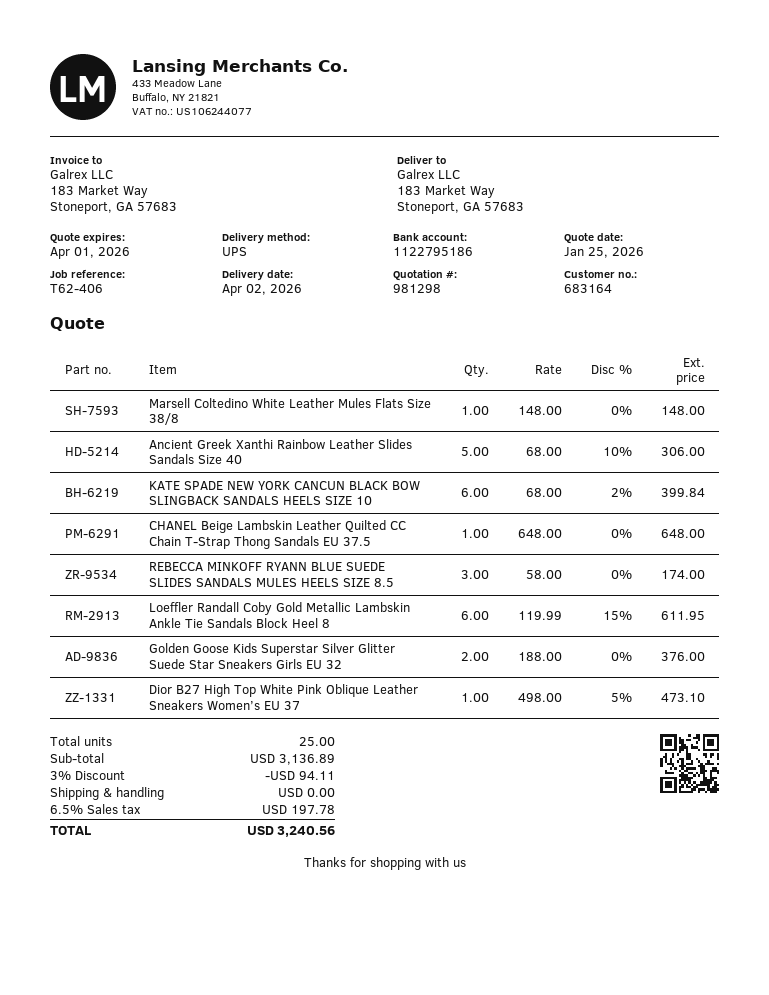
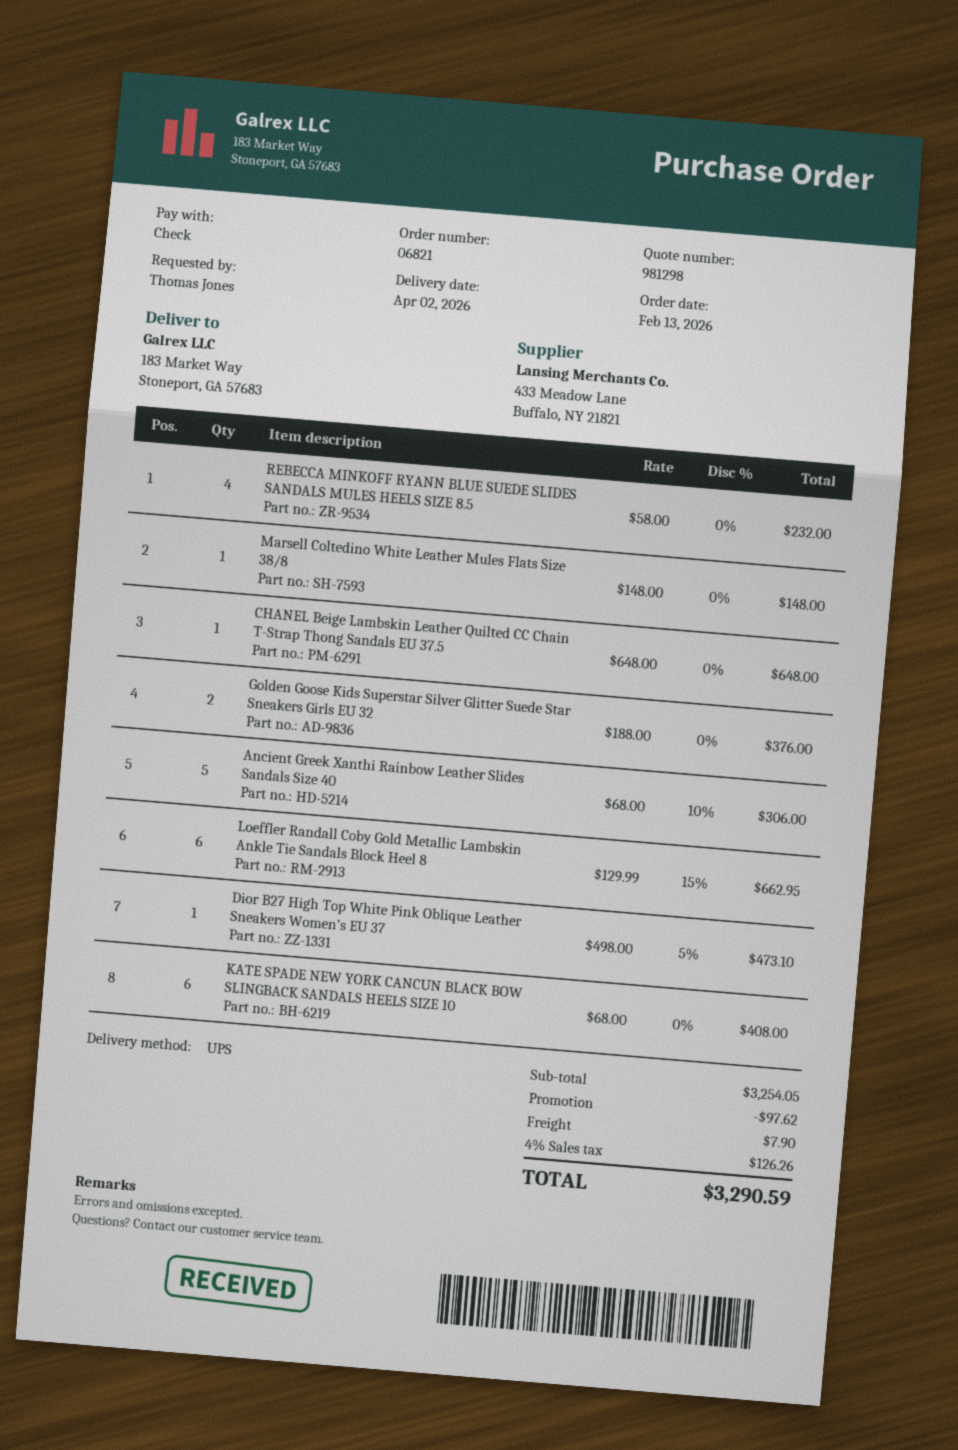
KATE SPADE NEW YORK CANCUN BLACK BOW SLINGBACK SANDALS HEELS SIZE 10: 6 x 68.00 - 2% = 399.84 -> 6 x 68.00 = 408.00
REBECCA MINKOFF RYANN BLUE SUEDE SLIDES SANDALS MULES HEELS SIZE 8.5: 3 x 58.00 = 174.00 -> 4 x 58.00 = 232.00
Loeffler Randall Coby Gold Metallic Lambskin Ankle Tie Sandals Block Heel 8: 6 x 119.99 - 15% = 611.95 -> 6 x 129.99 - 15% = 662.95
subtotal: 3136.89 -> 3254.05
discount: 94.11 -> 97.62
shipping: 0.00 -> 7.90
tax: 6.5% = 197.78 -> 4% = 126.26
total: 3240.56 -> 3290.59

